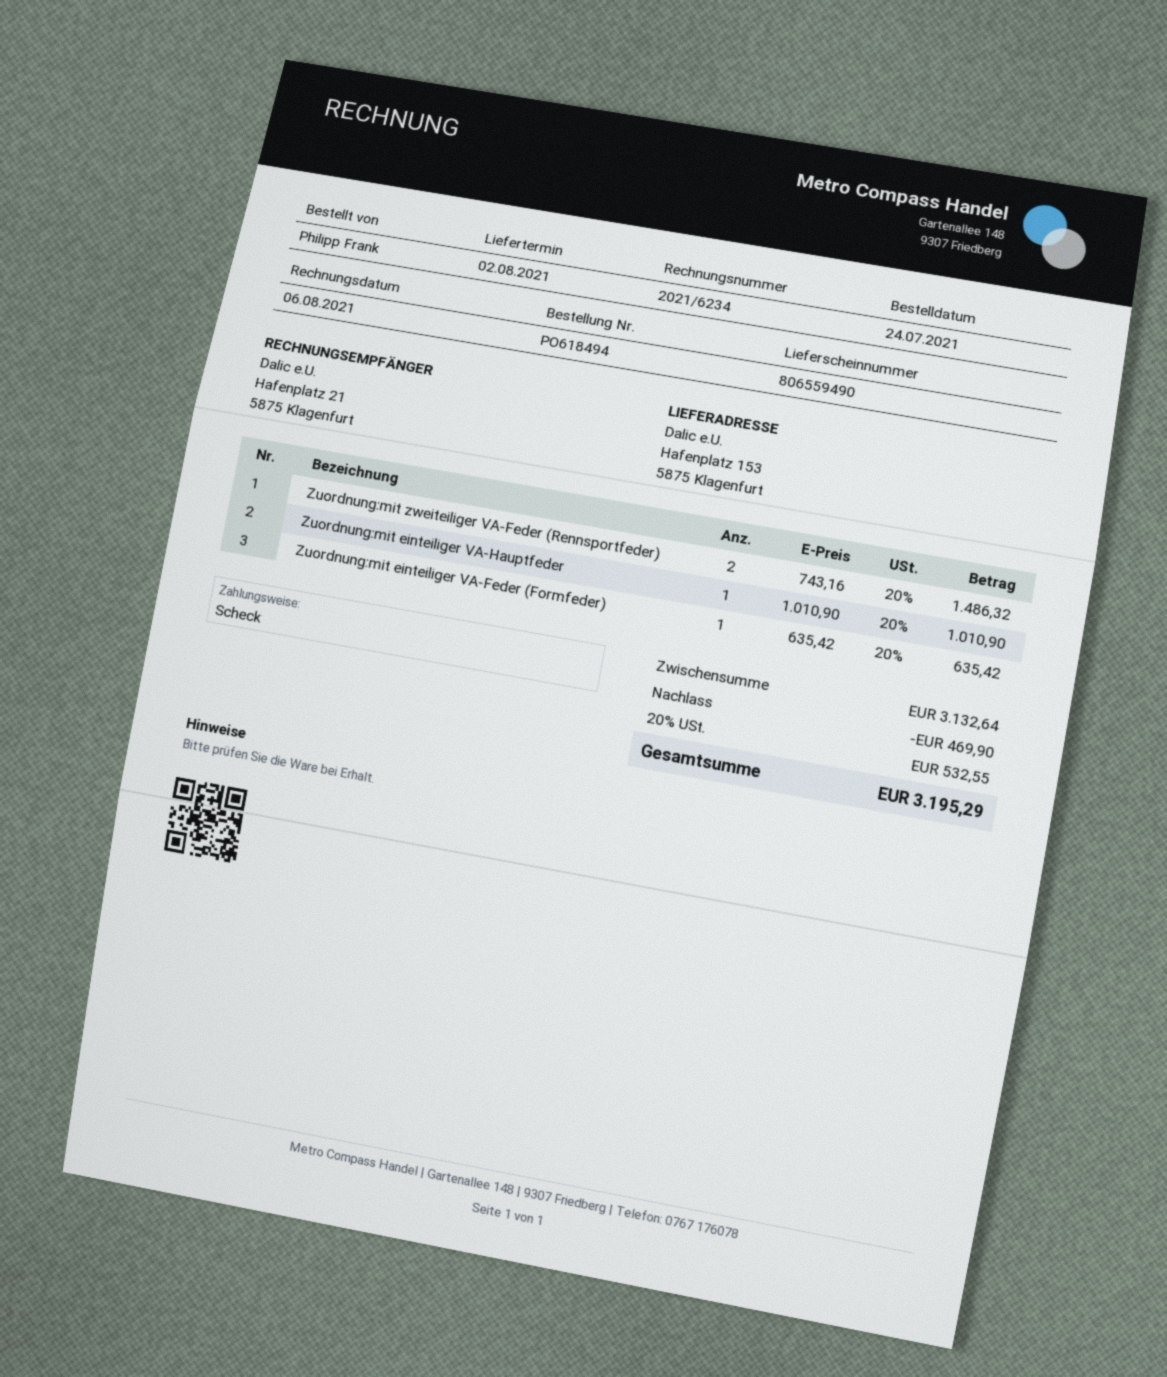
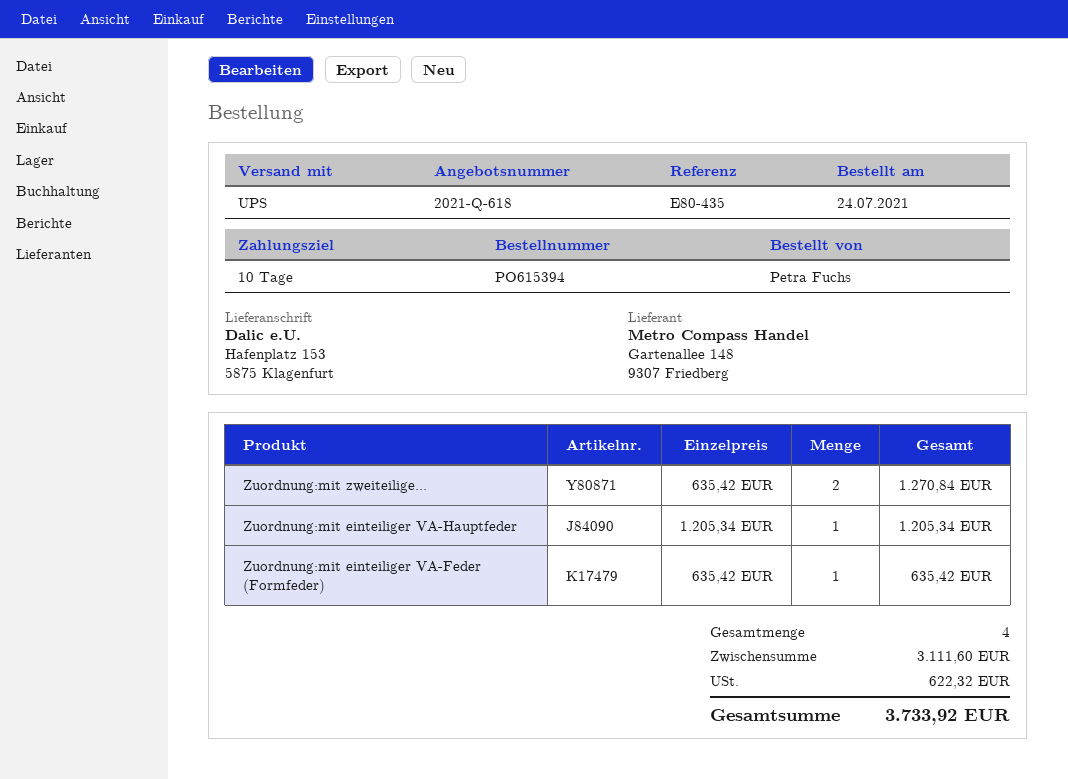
order number: PO618494 -> PO615394
ordered by: Philipp Frank -> Petra Fuchs
Zuordnung:mit zweiteiliger VA-Feder (Rennsportfeder): 2 x 743.16 = 1486.32 -> 2 x 635.42 = 1270.84
Zuordnung:mit einteiliger VA-Hauptfeder: 1 x 1010.90 = 1010.90 -> 1 x 1205.34 = 1205.34
subtotal: 3132.64 -> 3111.60
discount: 469.90 -> none
tax: 532.55 -> 622.32
total: 3195.29 -> 3733.92

